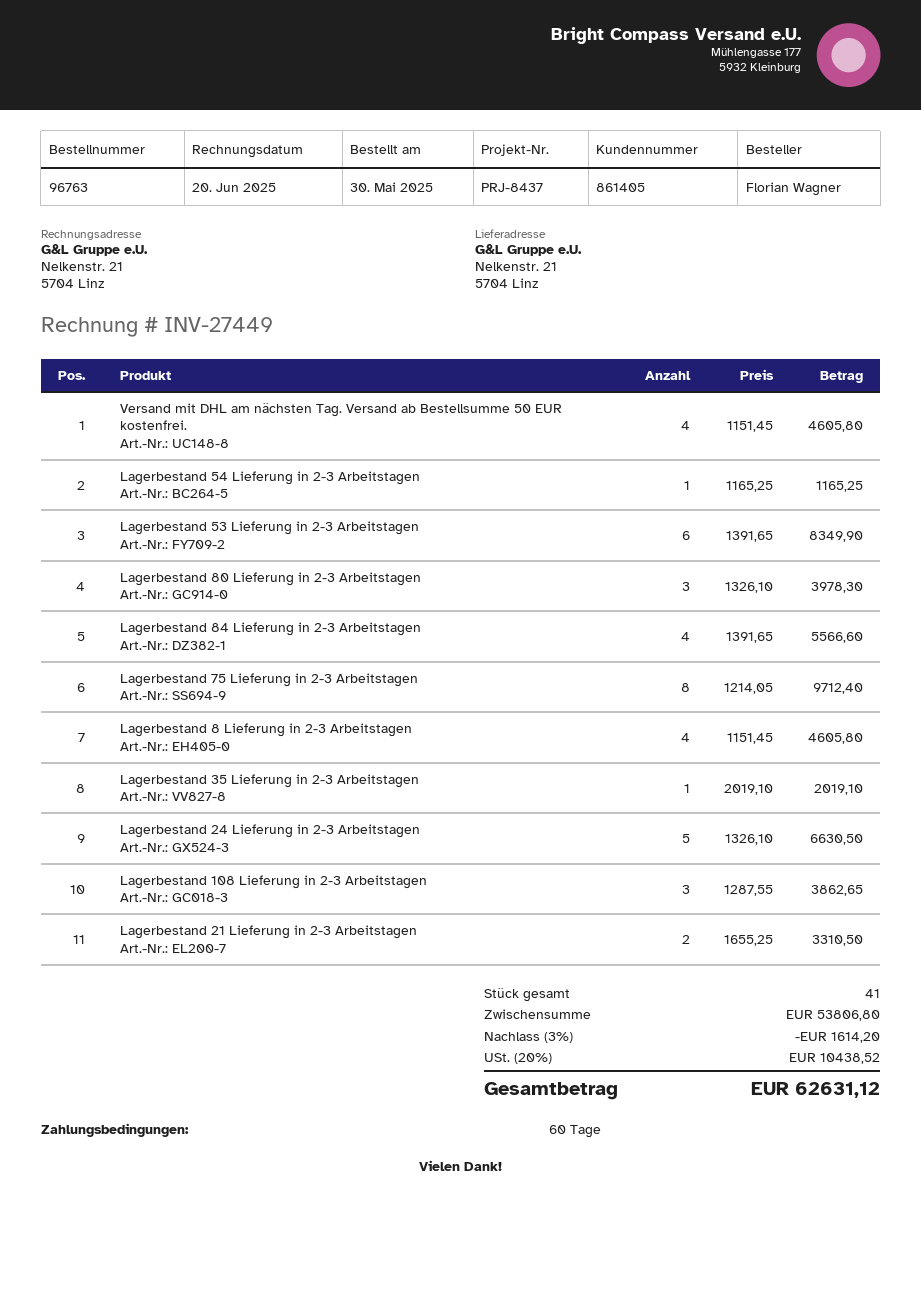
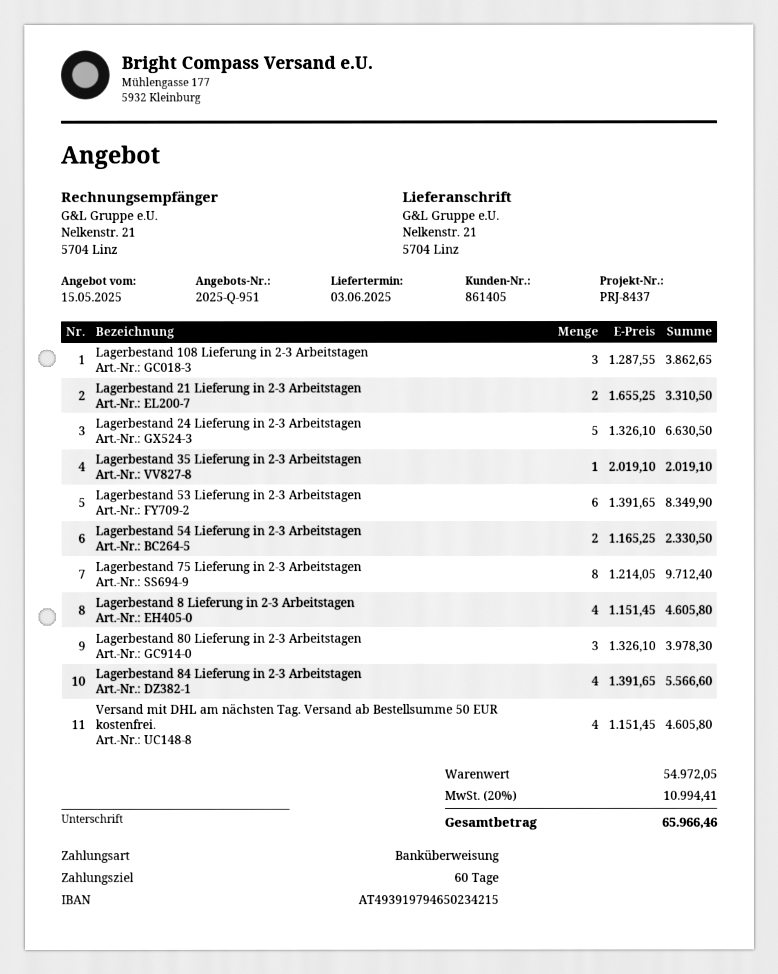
Lagerbestand 54 Lieferung in 2-3 Arbeitstagen: 1 x 1165.25 = 1165.25 -> 2 x 1165.25 = 2330.50
subtotal: 53806.80 -> 54972.05
discount: 3% = 1614.20 -> none
tax: 20% = 10438.52 -> 20% = 10994.41
total: 62631.12 -> 65966.46

